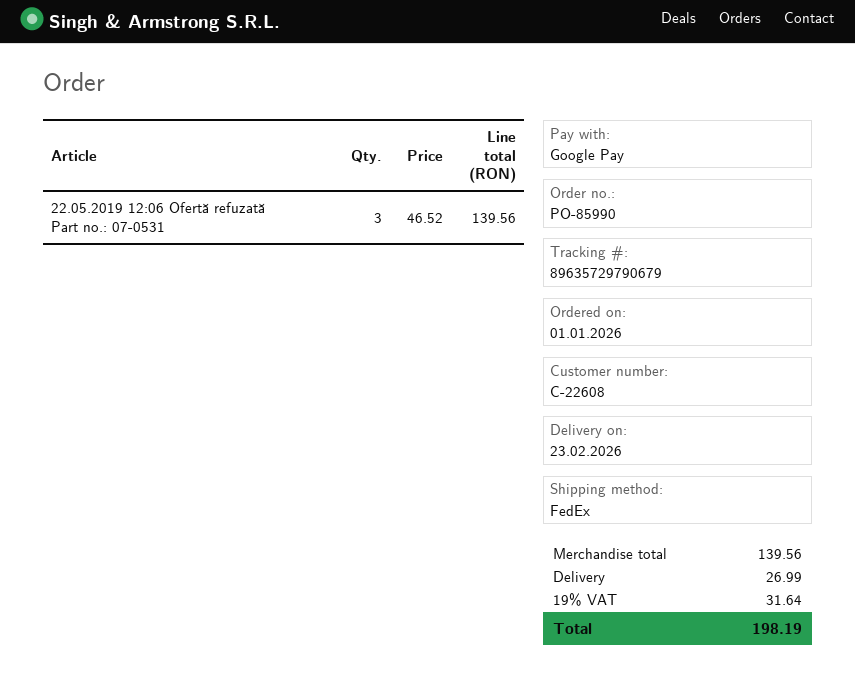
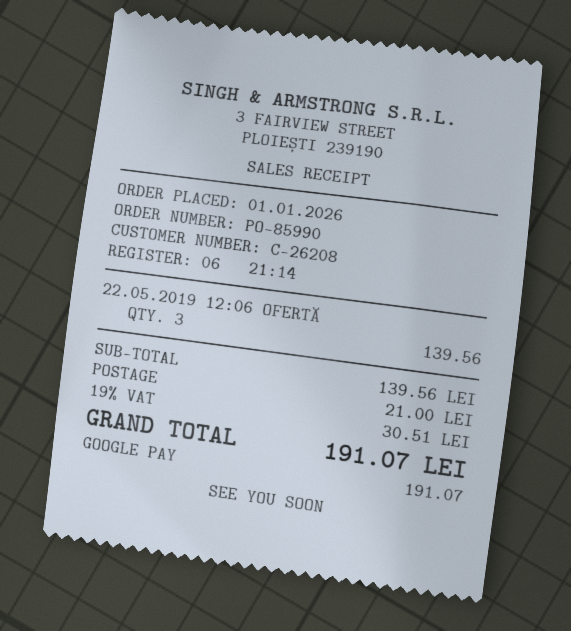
customer number: C-22608 -> C-26208
shipping: 26.99 -> 21.00
tax: 19% = 31.64 -> 19% = 30.51
total: 198.19 -> 191.07

